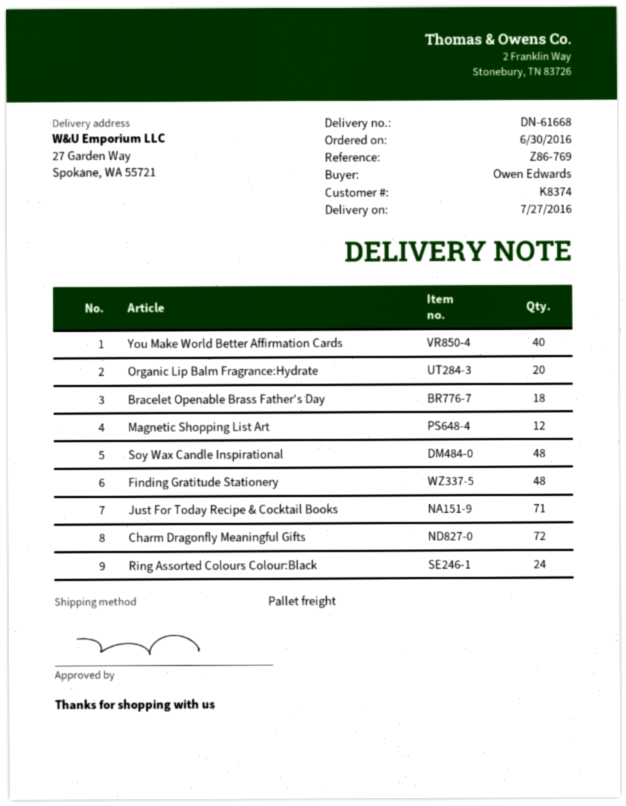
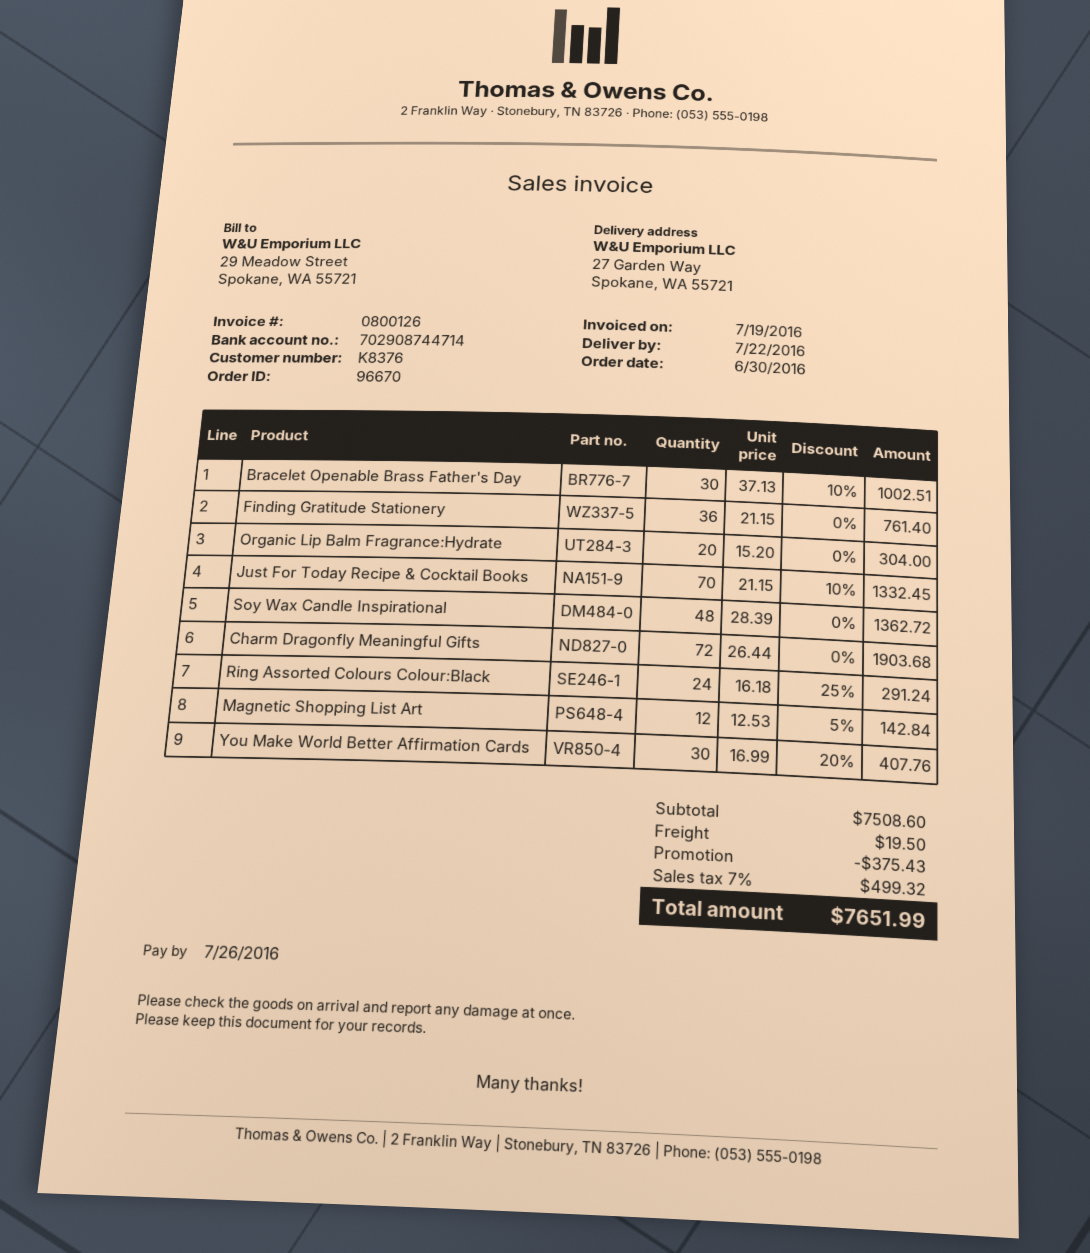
delivery date: 2016-07-27 -> 2016-07-22
customer number: K8374 -> K8376
You Make World Better Affirmation Cards: 40 -> 30
Bracelet Openable Brass Father's Day: 18 -> 30
Finding Gratitude Stationery: 48 -> 36
Just For Today Recipe & Cocktail Books: 71 -> 70

